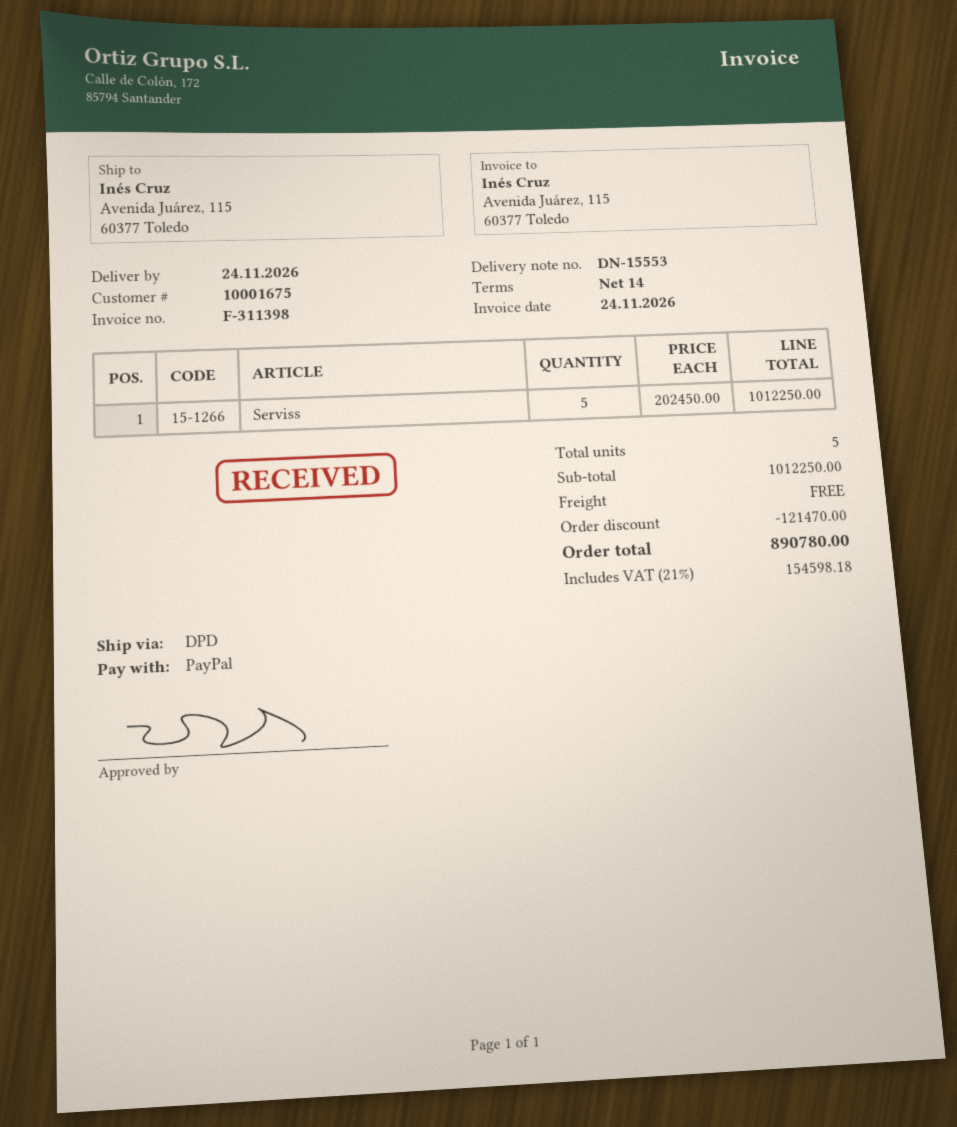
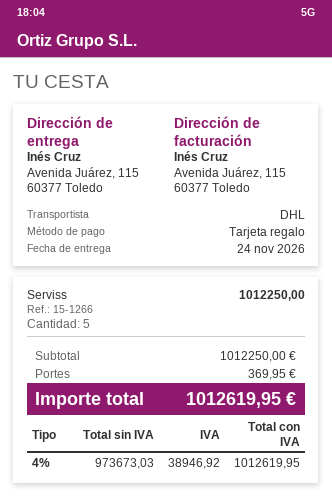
payment method: PayPal -> gift card
shipping method: DPD -> DHL
discount: 121470.00 -> none
shipping: 0.00 -> 369.95
tax: 21% = 154598.18 -> 4% = 38946.92
total: 890780.00 -> 1012619.95

